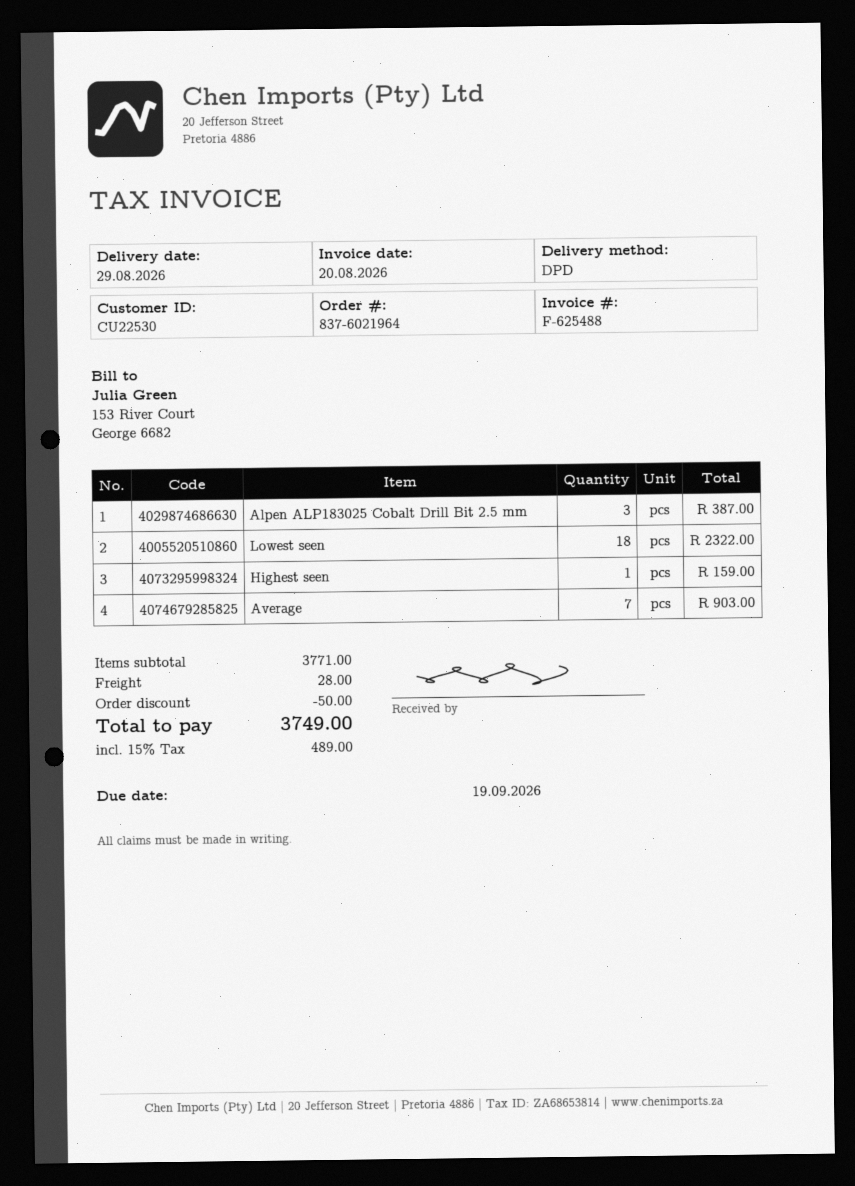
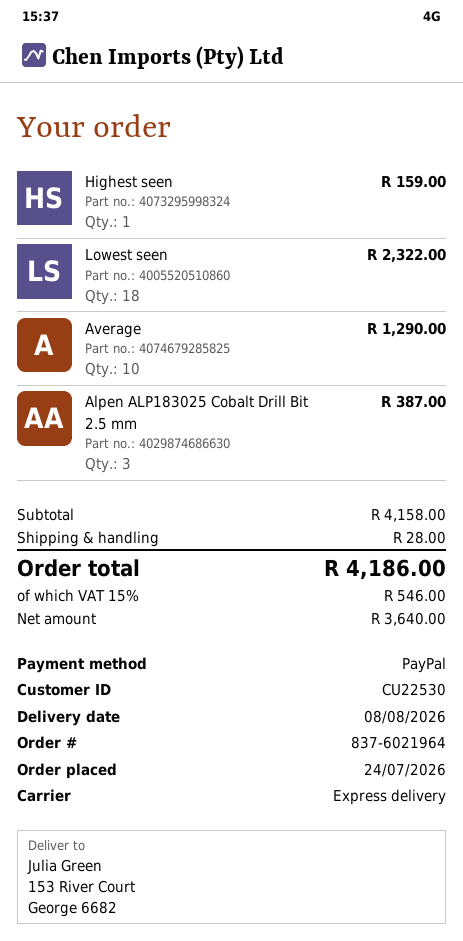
delivery date: 2026-08-29 -> 2026-08-08
shipping method: DPD -> express
Average: 7 for 903.00 -> 10 for 1290.00
subtotal: 3771.00 -> 4158.00
discount: 50.00 -> none
tax: 15% = 489.00 -> 15% = 546.00
total: 3749.00 -> 4186.00

